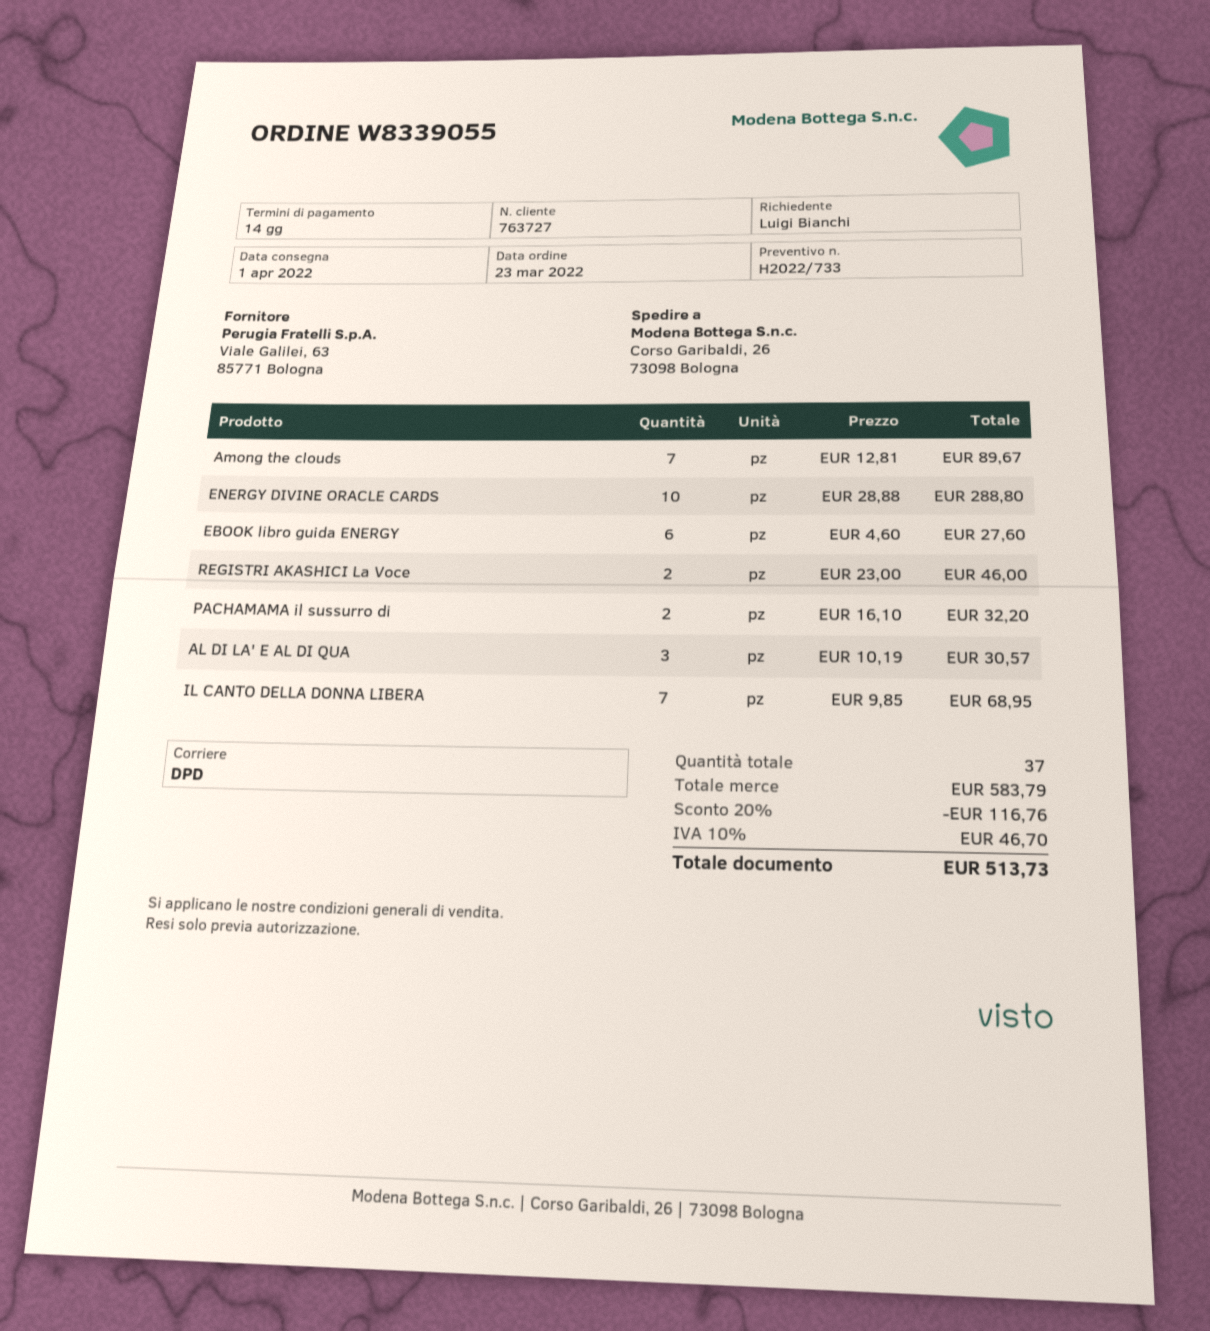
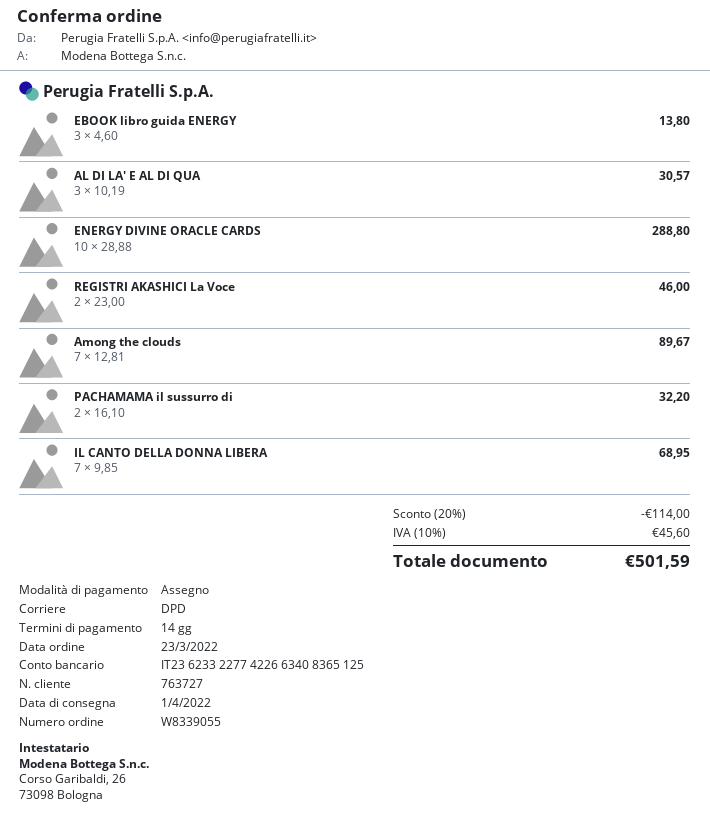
EBOOK libro guida ENERGY: 6 x 4.60 = 27.60 -> 3 x 4.60 = 13.80
discount: 20% = 116.76 -> 20% = 114.00
tax: 10% = 46.70 -> 10% = 45.60
total: 513.73 -> 501.59

